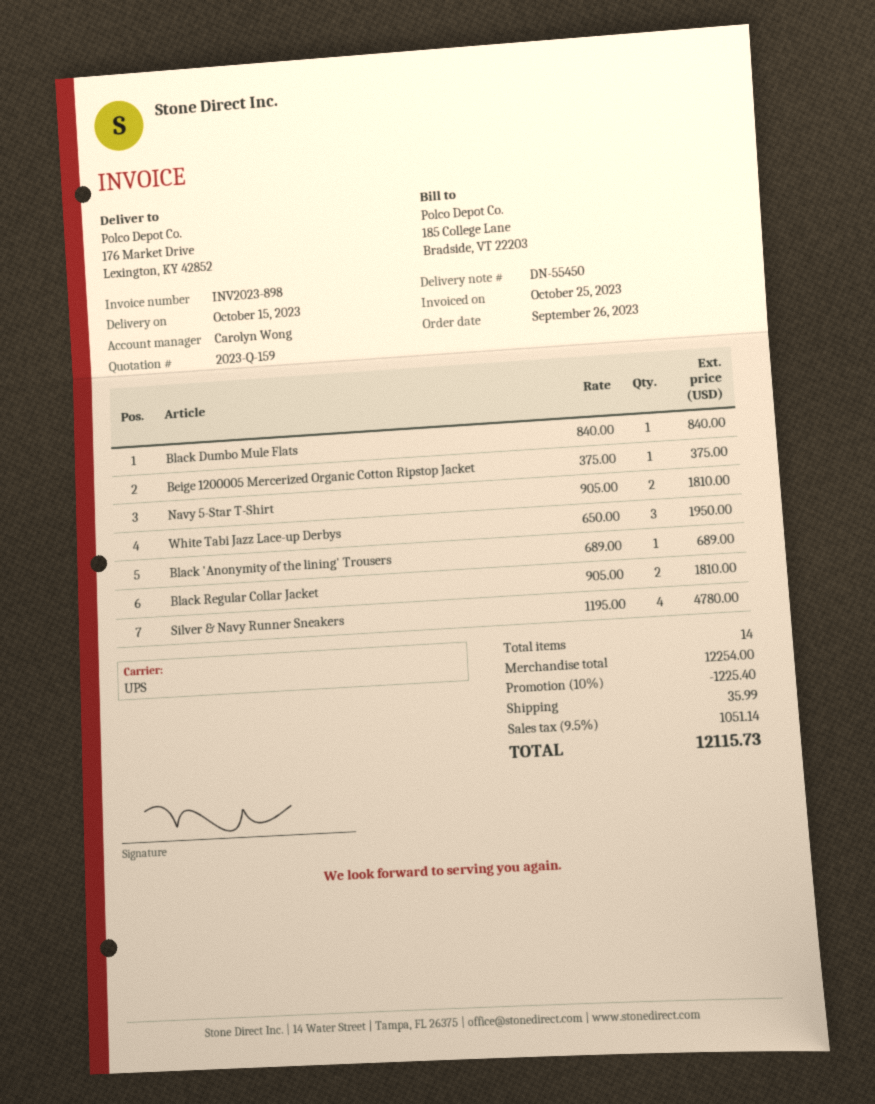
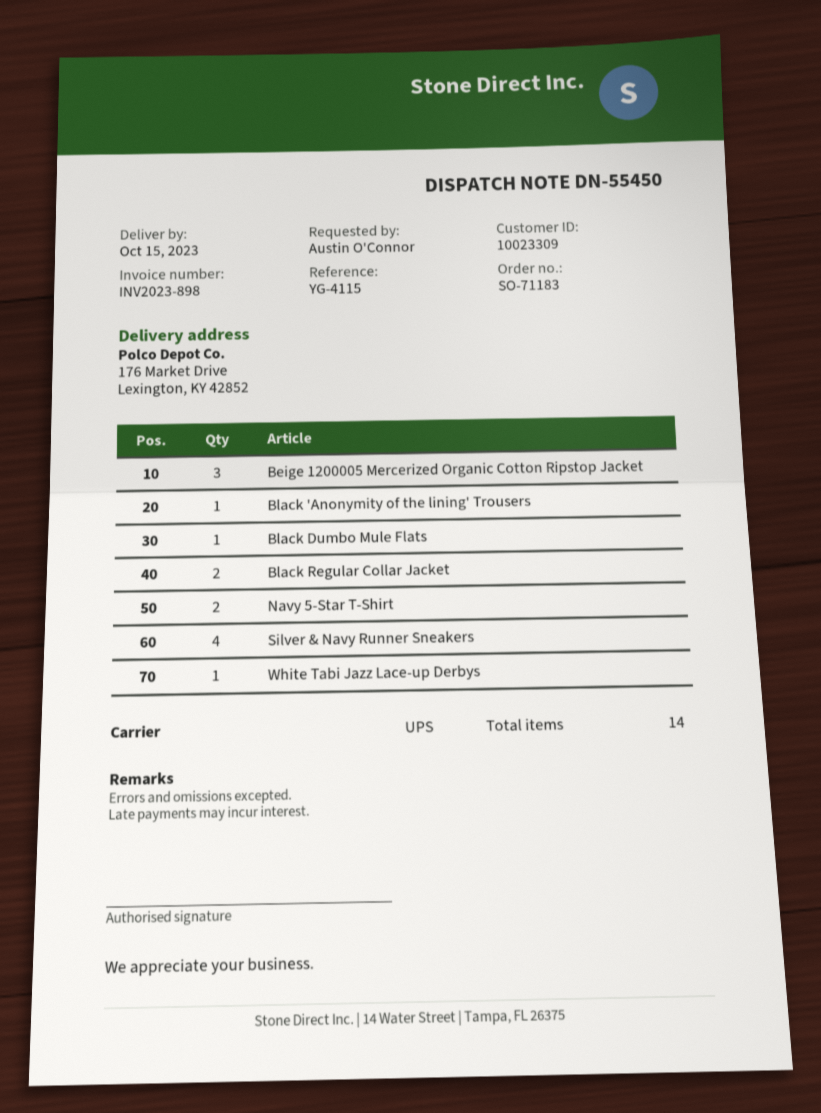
Beige 1200005 Mercerized Organic Cotton Ripstop Jacket: 1 -> 3
White Tabi Jazz Lace-up Derbys: 3 -> 1

